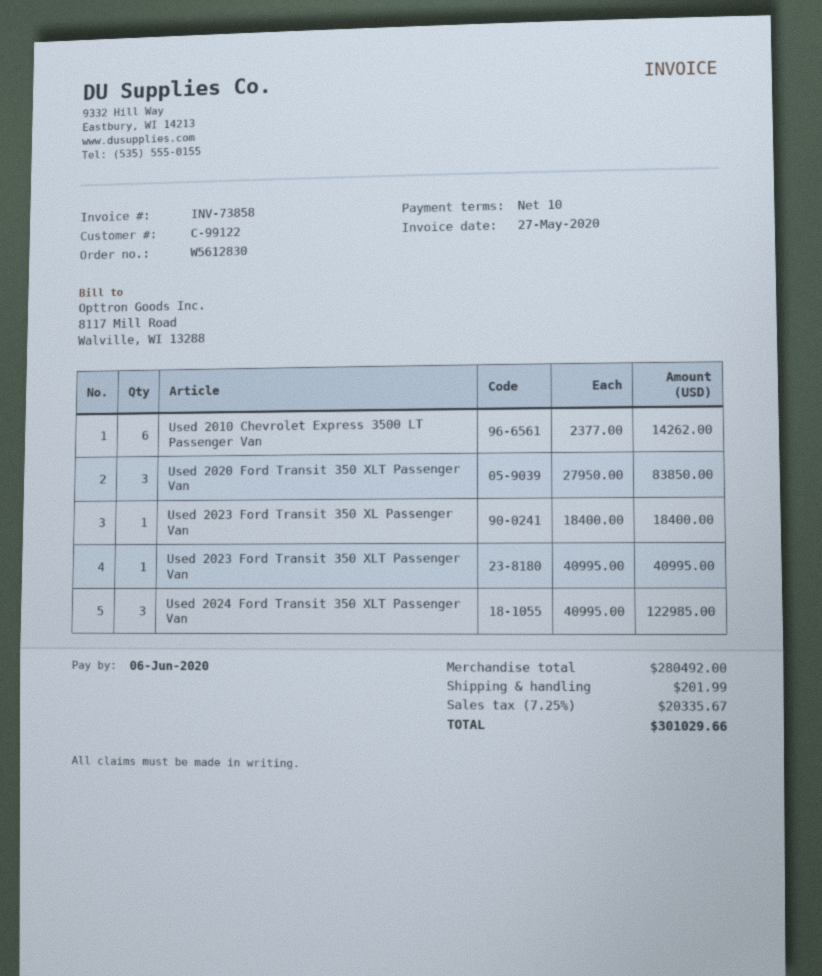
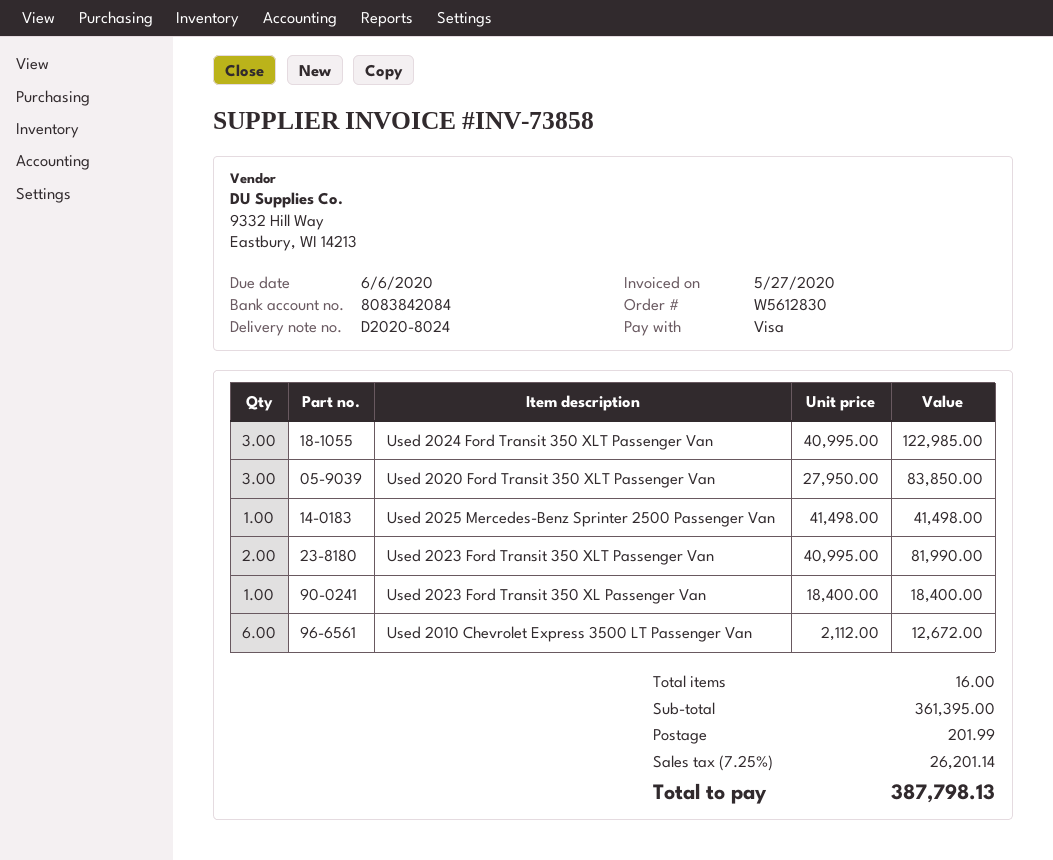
Used 2010 Chevrolet Express 3500 LT Passenger Van: 6 x 2377.00 = 14262.00 -> 6 x 2112.00 = 12672.00
Used 2023 Ford Transit 350 XLT Passenger Van: 1 x 40995.00 = 40995.00 -> 2 x 40995.00 = 81990.00
Used 2025 Mercedes-Benz Sprinter 2500 Passenger Van: none -> 1 x 41498.00 = 41498.00
subtotal: 280492.00 -> 361395.00
tax: 7.25% = 20335.67 -> 7.25% = 26201.14
total: 301029.66 -> 387798.13

